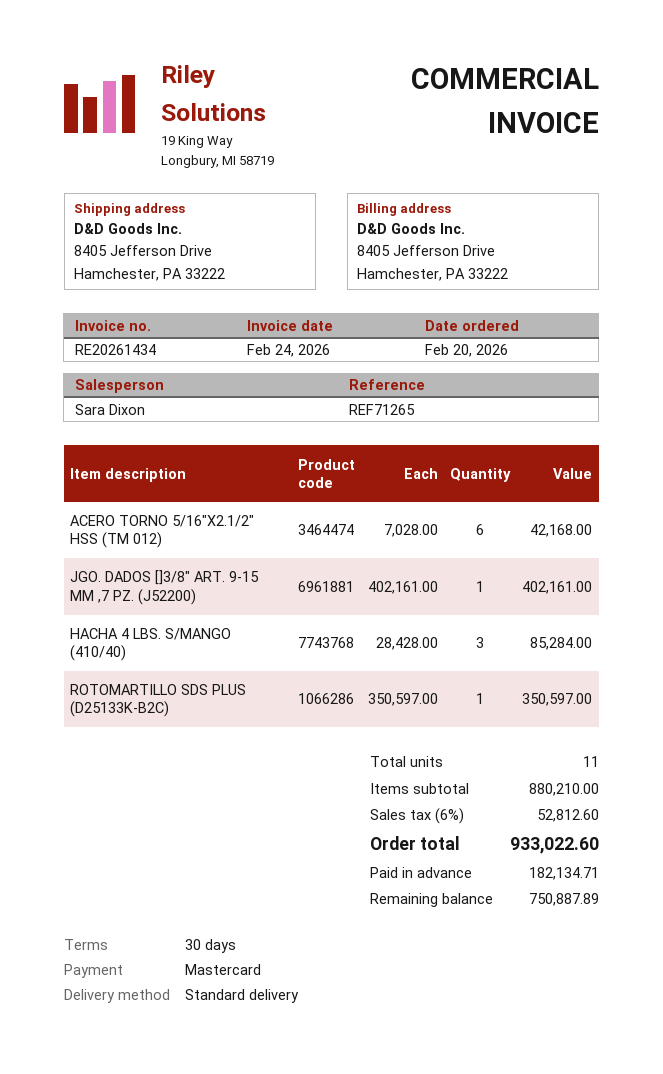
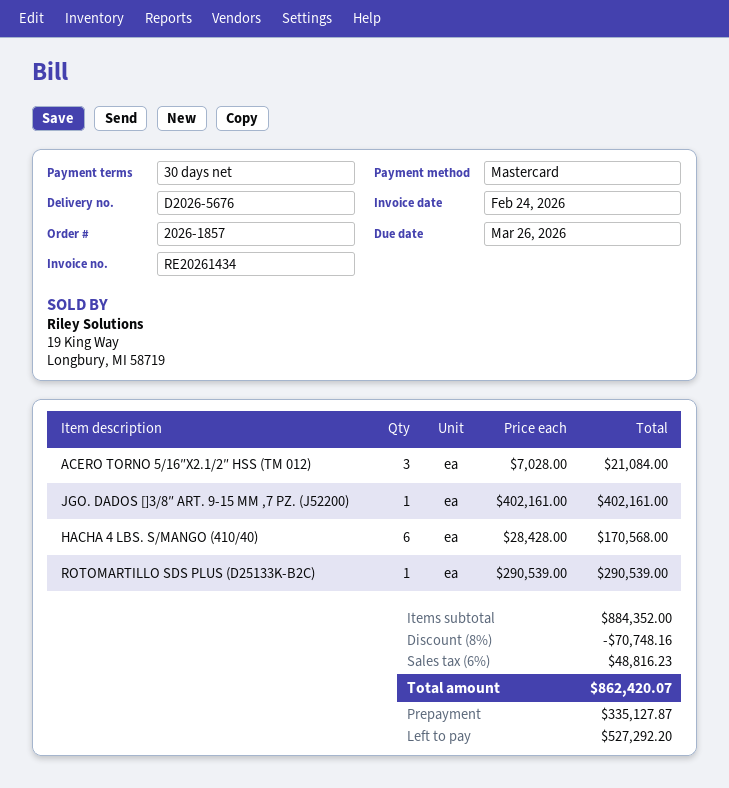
ACERO TORNO 5/16″X2.1/2″ HSS (TM 012): 6 x 7028.00 = 42168.00 -> 3 x 7028.00 = 21084.00
HACHA 4 LBS. S/MANGO (410/40): 3 x 28428.00 = 85284.00 -> 6 x 28428.00 = 170568.00
ROTOMARTILLO SDS PLUS (D25133K-B2C): 1 x 350597.00 = 350597.00 -> 1 x 290539.00 = 290539.00
subtotal: 880210.00 -> 884352.00
discount: none -> 8% = 70748.16
tax: 6% = 52812.60 -> 6% = 48816.23
total: 933022.60 -> 862420.07
deposit: 182134.71 -> 335127.87
balance: 750887.89 -> 527292.20

